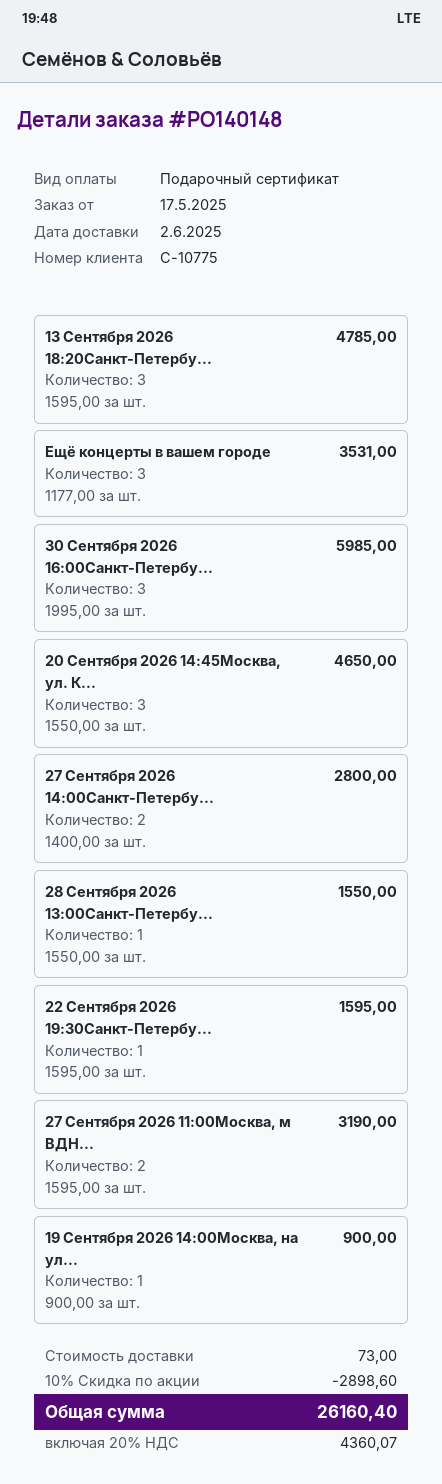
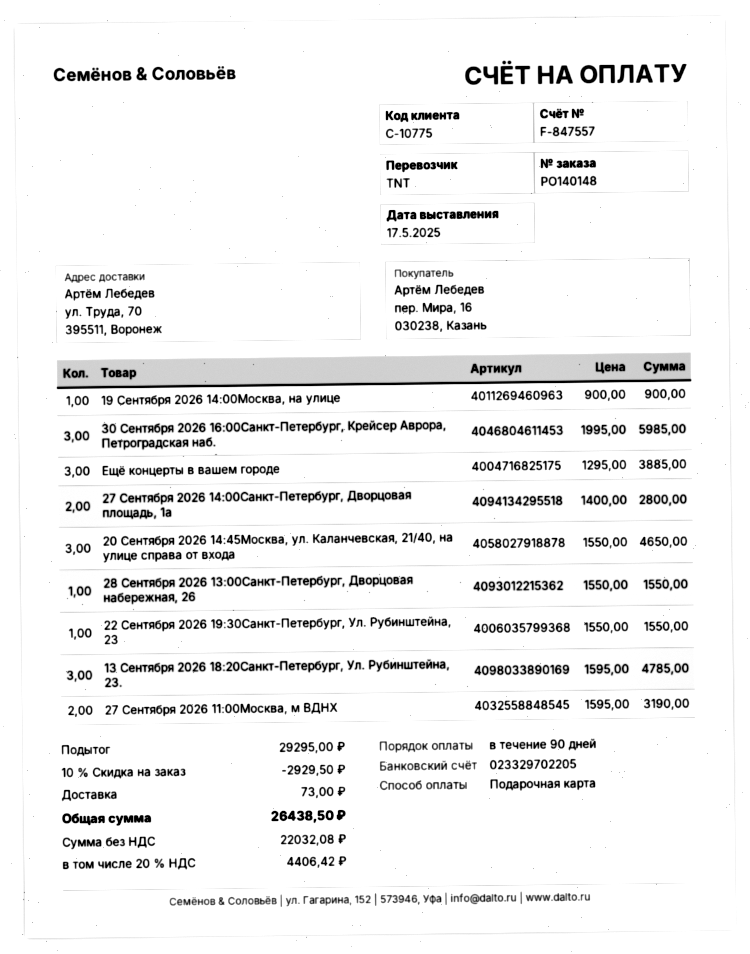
Ещё концерты в вашем городе: 3 x 1177.00 = 3531.00 -> 3 x 1295.00 = 3885.00
22 Сентября 2026 19:30Санкт-Петербу...: 1 x 1595.00 = 1595.00 -> 1 x 1550.00 = 1550.00
discount: 10% = 2898.60 -> 10% = 2929.50
tax: 20% = 4360.07 -> 20% = 4406.42
total: 26160.40 -> 26438.50

